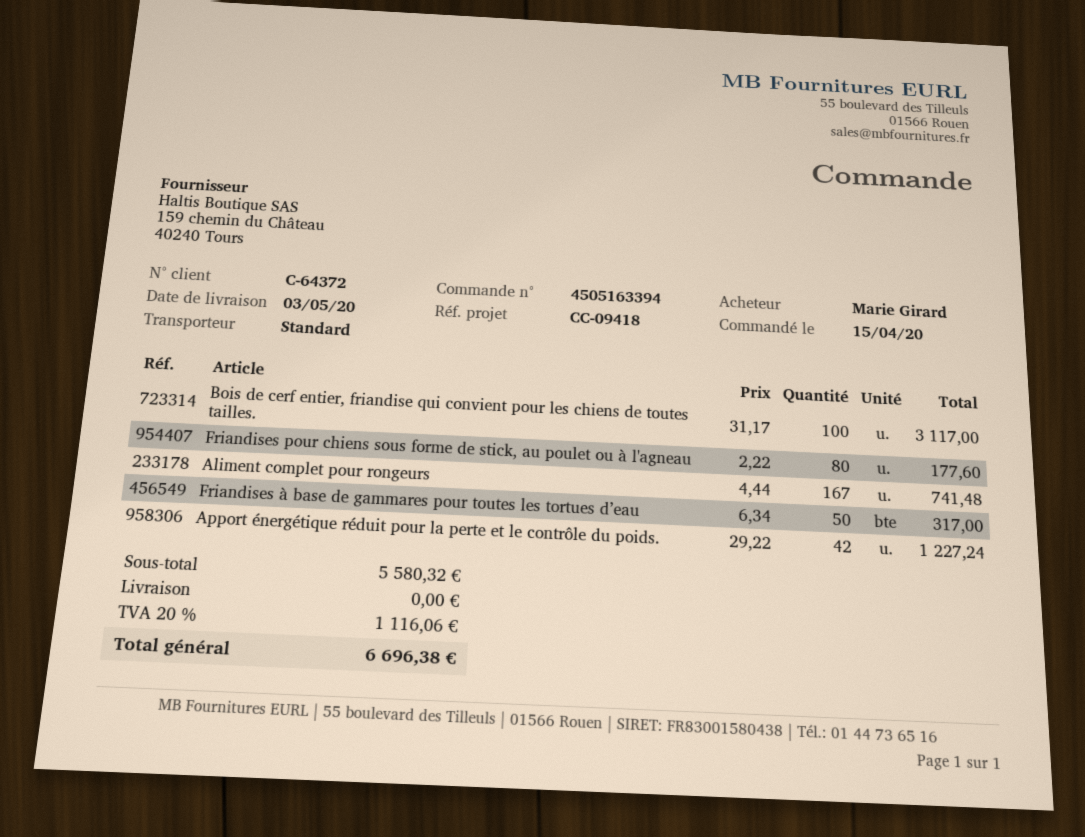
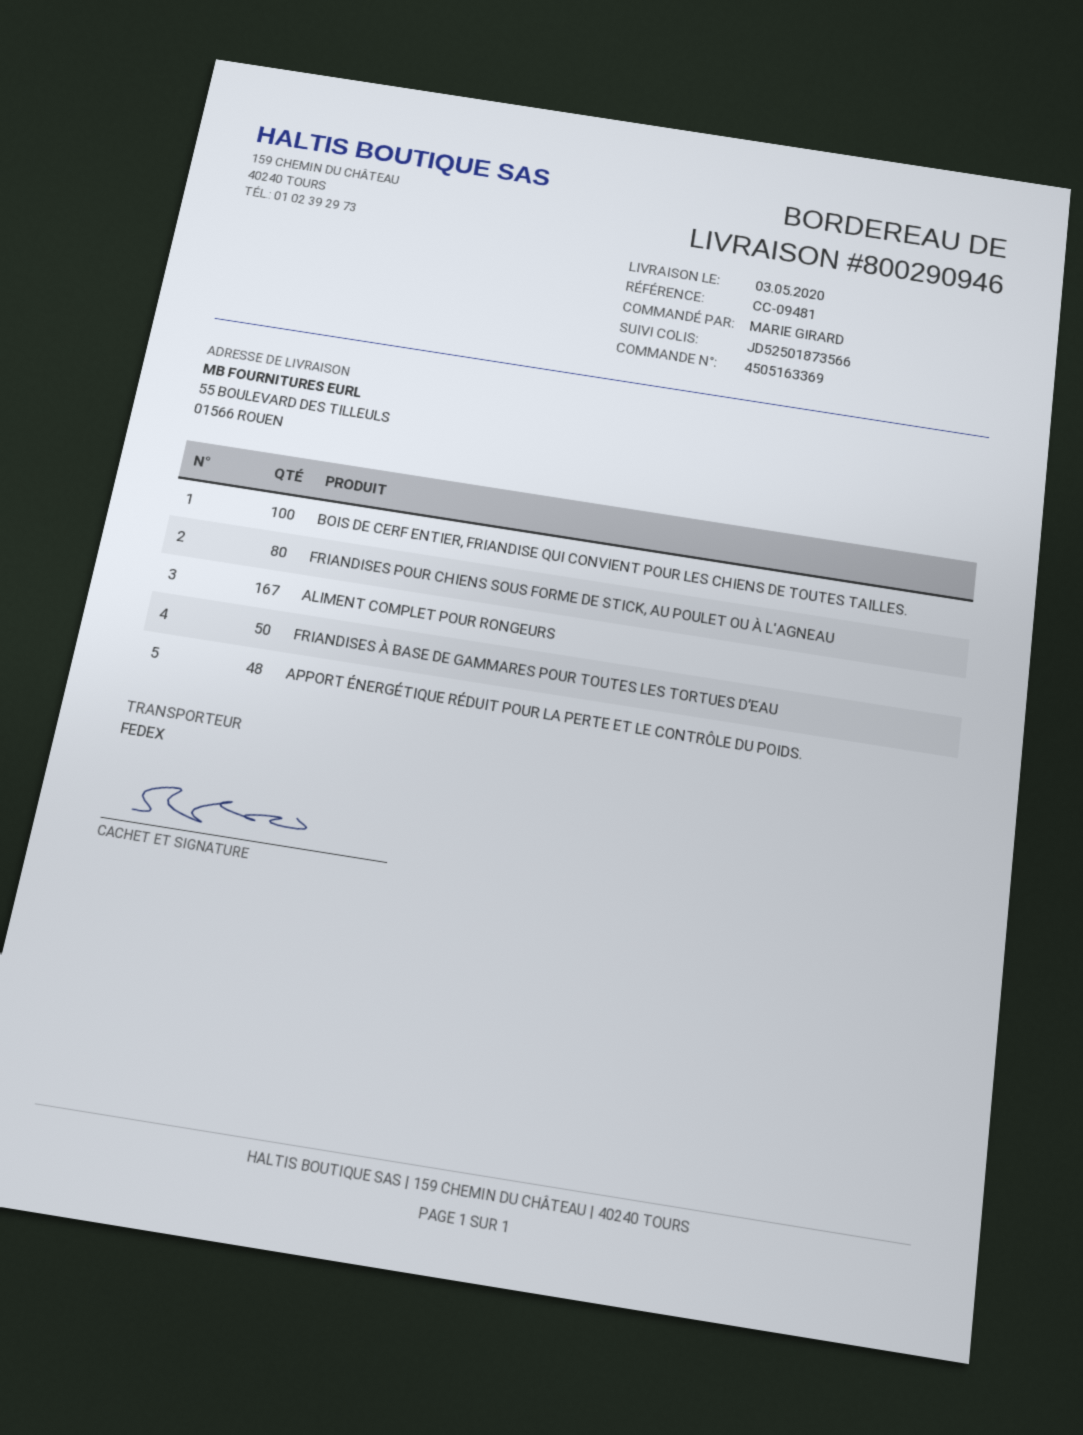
order number: 4505163394 -> 4505163369
reference: CC-09418 -> CC-09481
shipping method: standard -> FedEx
Apport énergétique réduit pour la perte et le contrôle du poids.: 42 -> 48

